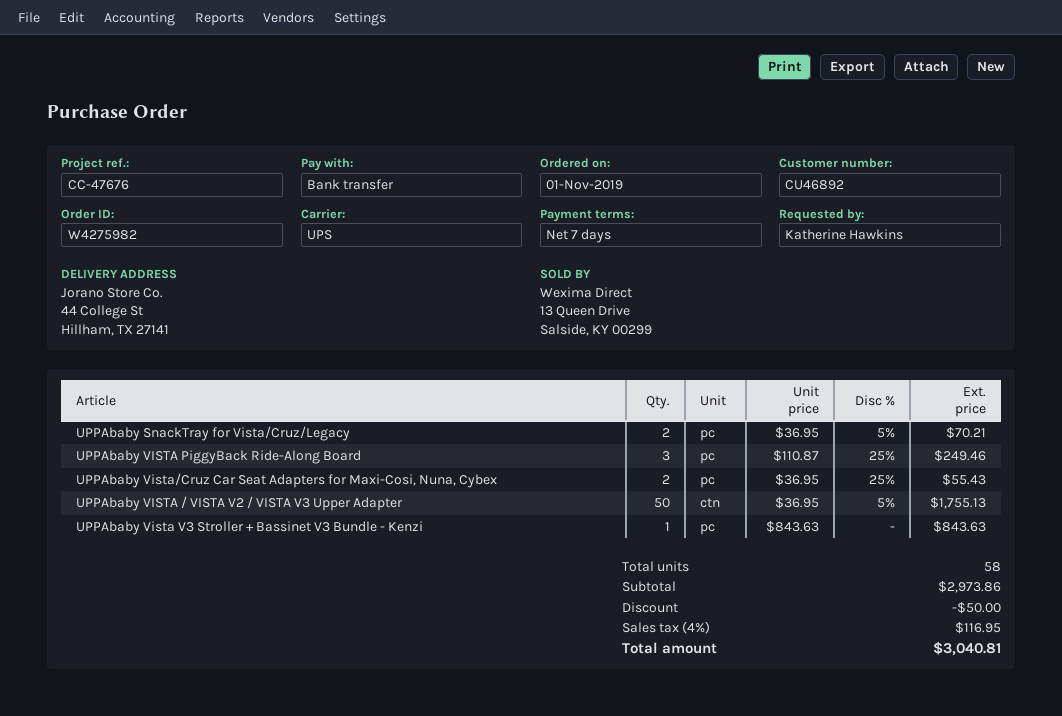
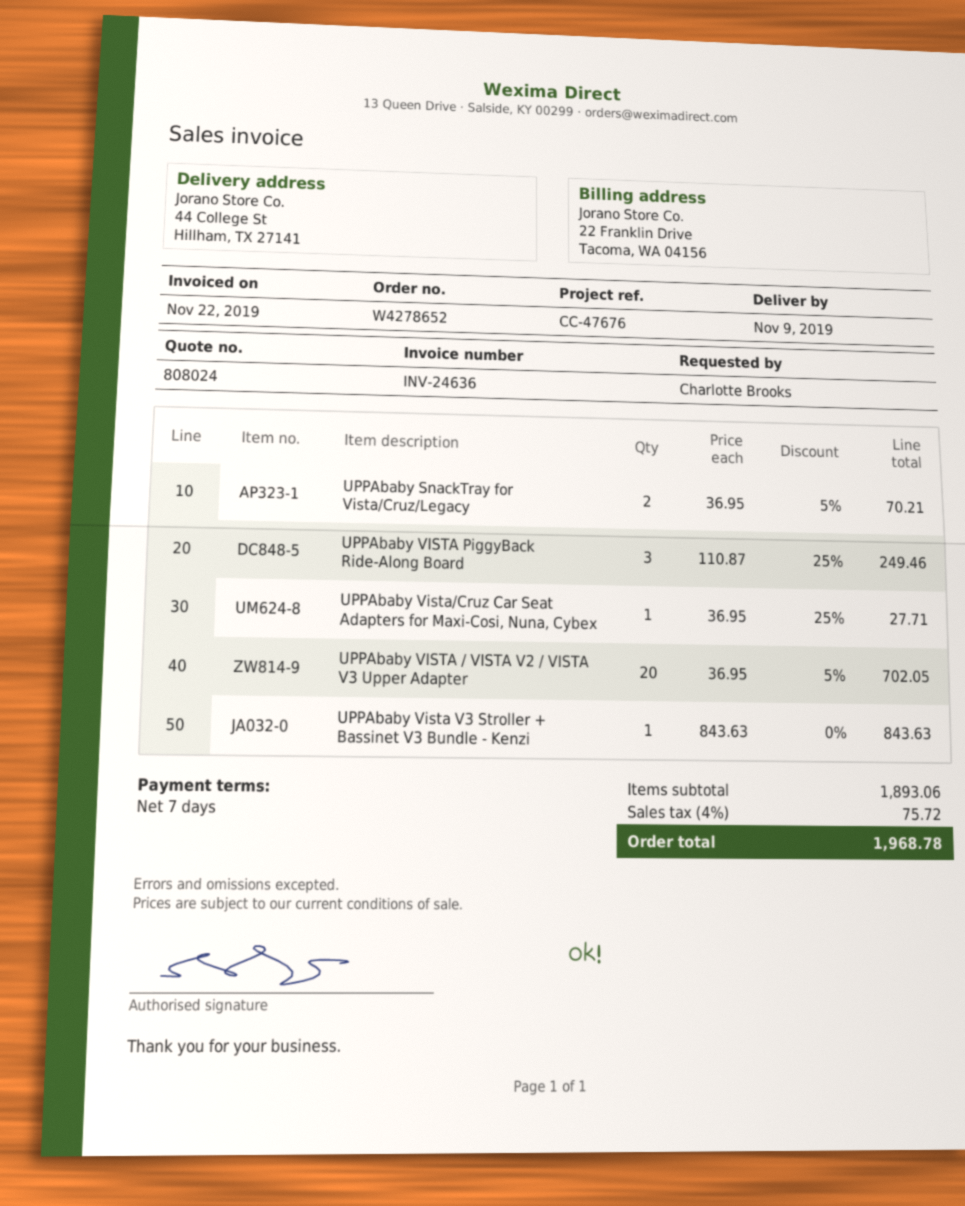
order number: W4275982 -> W4278652
ordered by: Katherine Hawkins -> Charlotte Brooks
UPPAbaby Vista/Cruz Car Seat Adapters for Maxi-Cosi, Nuna, Cybex: 2 x 36.95 - 25% = 55.43 -> 1 x 36.95 - 25% = 27.71
UPPAbaby VISTA / VISTA V2 / VISTA V3 Upper Adapter: 50 x 36.95 - 5% = 1755.13 -> 20 x 36.95 - 5% = 702.05
subtotal: 2973.86 -> 1893.06
discount: 50.00 -> none
tax: 4% = 116.95 -> 4% = 75.72
total: 3040.81 -> 1968.78

